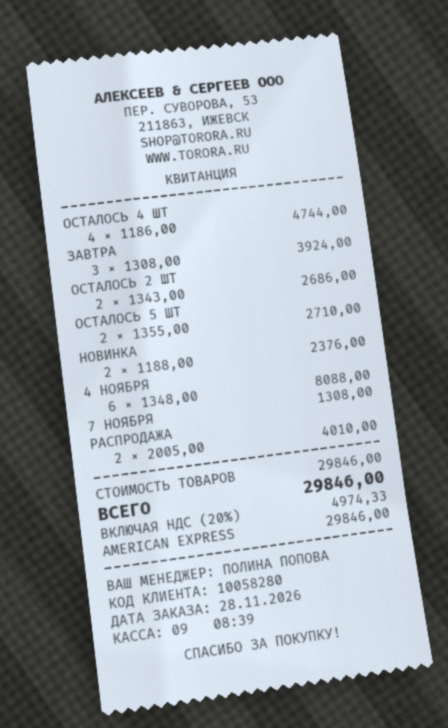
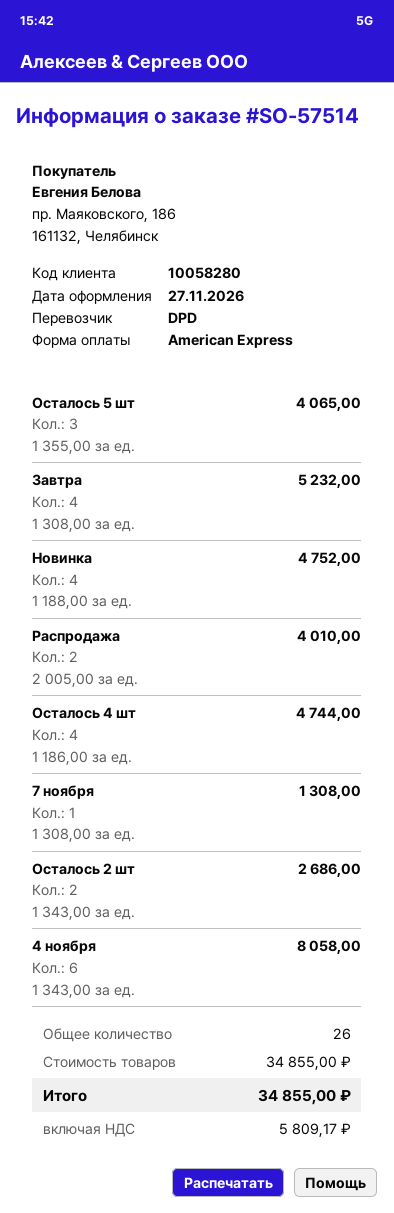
order date: 2026-11-28 -> 2026-11-27
ЗАВТРА: 3 x 1308.00 = 3924.00 -> 4 x 1308.00 = 5232.00
ОСТАЛОСЬ 5 ШТ: 2 x 1355.00 = 2710.00 -> 3 x 1355.00 = 4065.00
НОВИНКА: 2 x 1188.00 = 2376.00 -> 4 x 1188.00 = 4752.00
4 НОЯБРЯ: 6 x 1348.00 = 8088.00 -> 6 x 1343.00 = 8058.00
subtotal: 29846.00 -> 34855.00
tax: 4974.33 -> 5809.17
total: 29846.00 -> 34855.00

